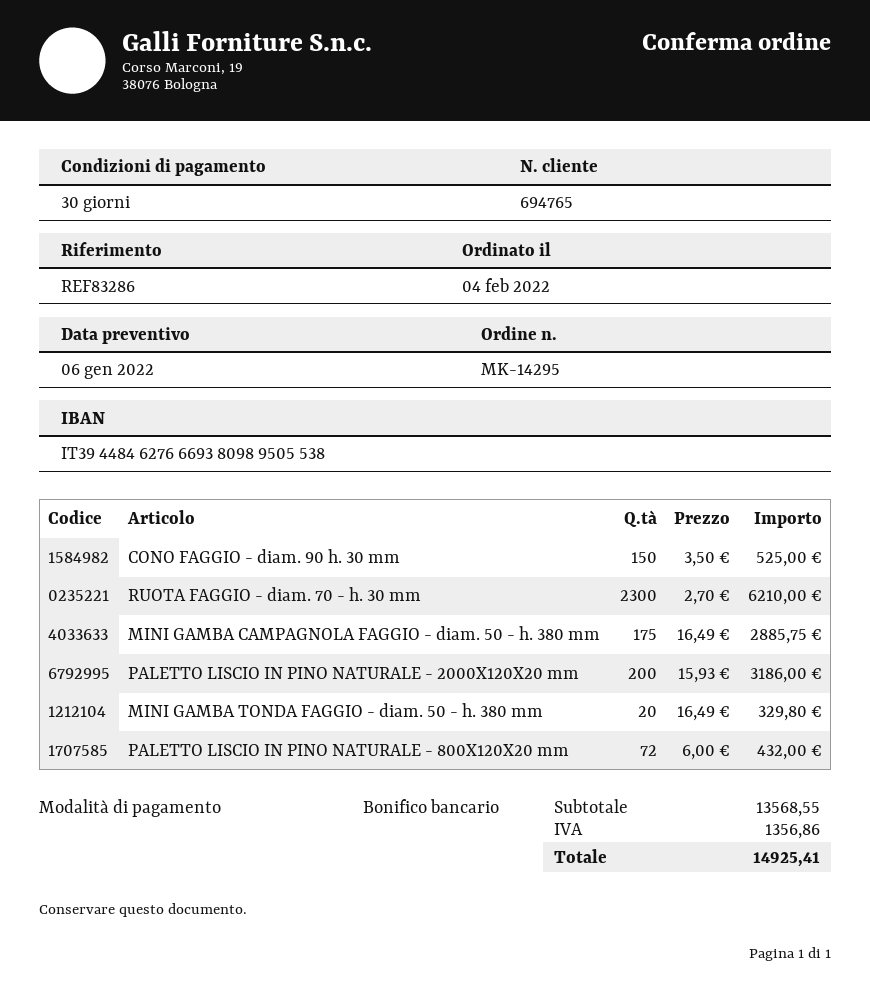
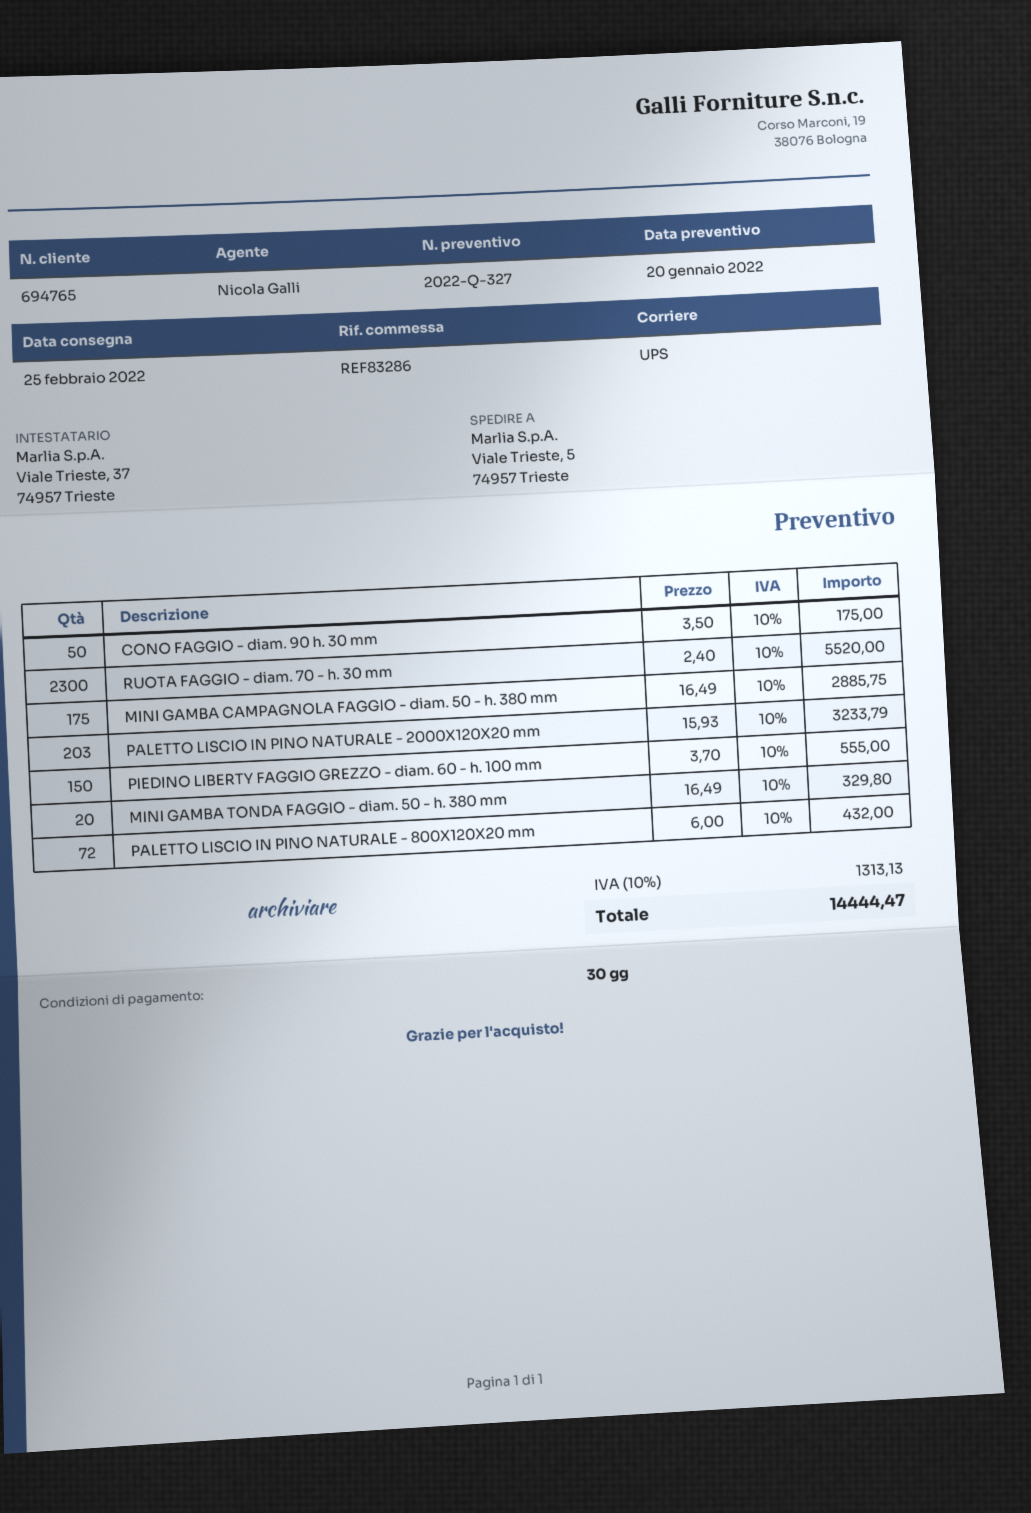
quote date: 2022-01-06 -> 2022-01-20
CONO FAGGIO - diam. 90 h. 30 mm: 150 x 3.50 = 525.00 -> 50 x 3.50 = 175.00
RUOTA FAGGIO - diam. 70 - h. 30 mm: 2300 x 2.70 = 6210.00 -> 2300 x 2.40 = 5520.00
PALETTO LISCIO IN PINO NATURALE - 2000X120X20 mm: 200 x 15.93 = 3186.00 -> 203 x 15.93 = 3233.79
PIEDINO LIBERTY FAGGIO GREZZO - diam. 60 - h. 100 mm: none -> 150 x 3.70 = 555.00
tax: 1356.86 -> 1313.13
total: 14925.41 -> 14444.47

